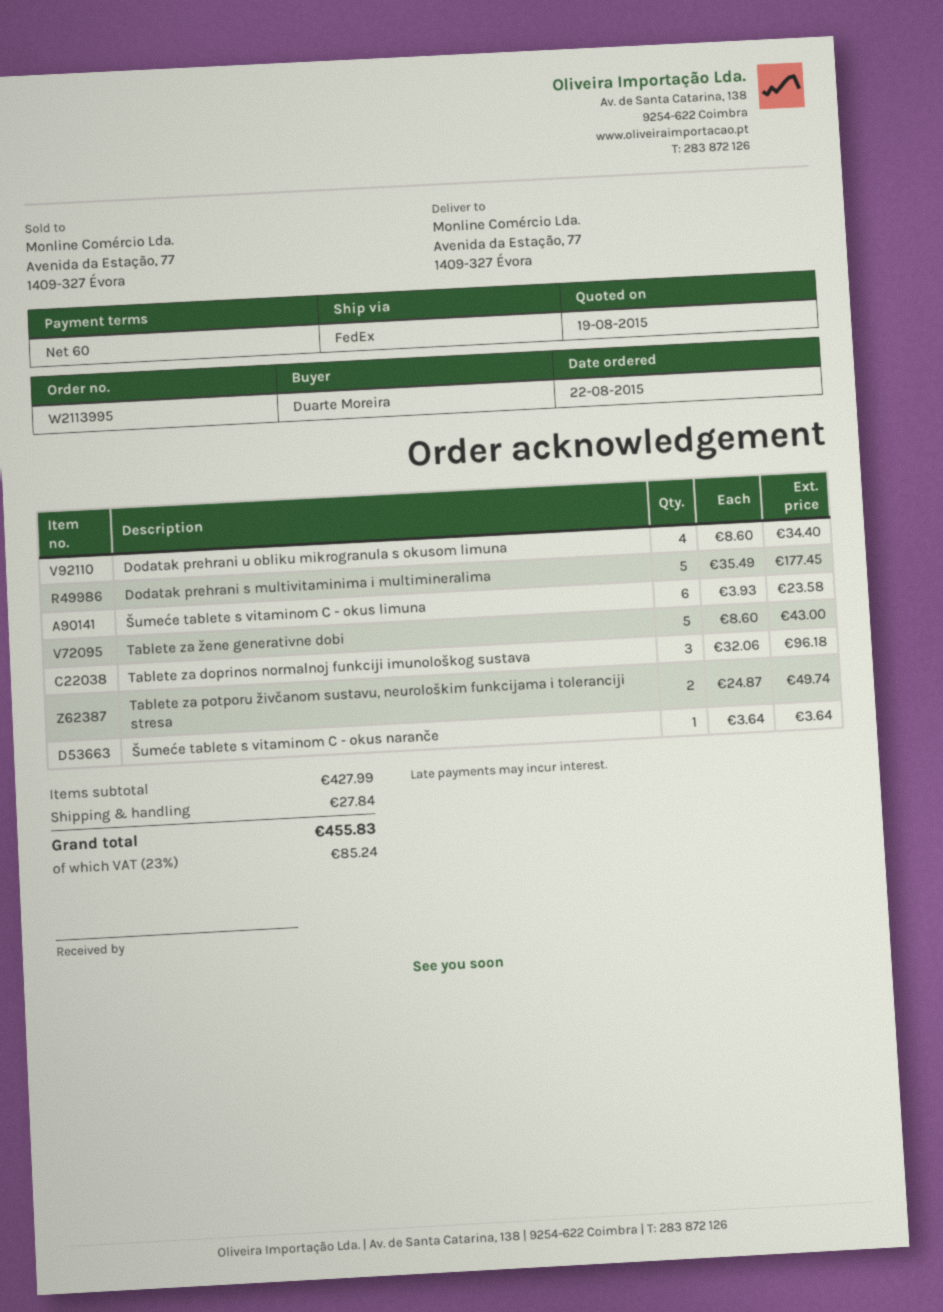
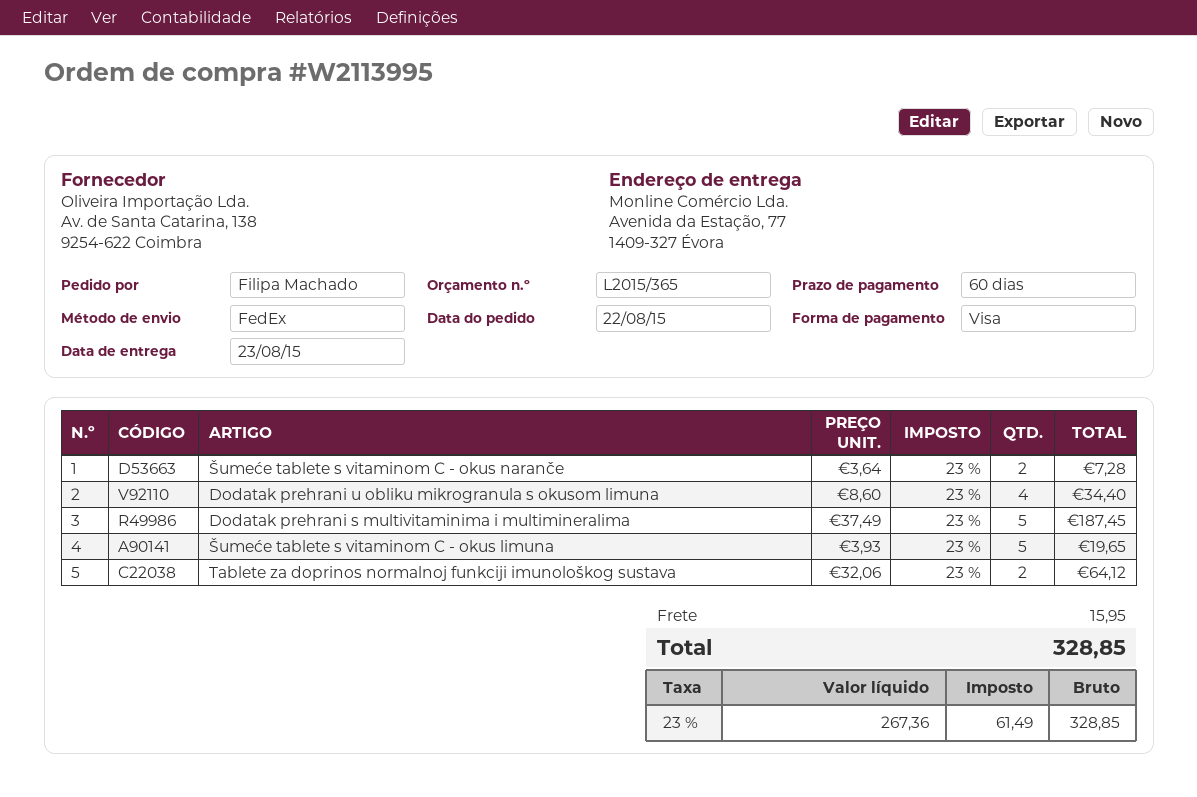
ordered by: Duarte Moreira -> Filipa Machado
Dodatak prehrani s multivitaminima i multimineralima: 5 x 35.49 = 177.45 -> 5 x 37.49 = 187.45
Šumeće tablete s vitaminom C - okus limuna: 6 x 3.93 = 23.58 -> 5 x 3.93 = 19.65
Tablete za žene generativne dobi: 5 x 8.60 = 43.00 -> none
Tablete za doprinos normalnoj funkciji imunološkog sustava: 3 x 32.06 = 96.18 -> 2 x 32.06 = 64.12
Tablete za potporu živčanom sustavu, neurološkim funkcijama i toleranciji stresa: 2 x 24.87 = 49.74 -> none
Šumeće tablete s vitaminom C - okus naranče: 1 x 3.64 = 3.64 -> 2 x 3.64 = 7.28
shipping: 27.84 -> 15.95
tax: 23% = 85.24 -> 23% = 61.49
total: 455.83 -> 328.85

